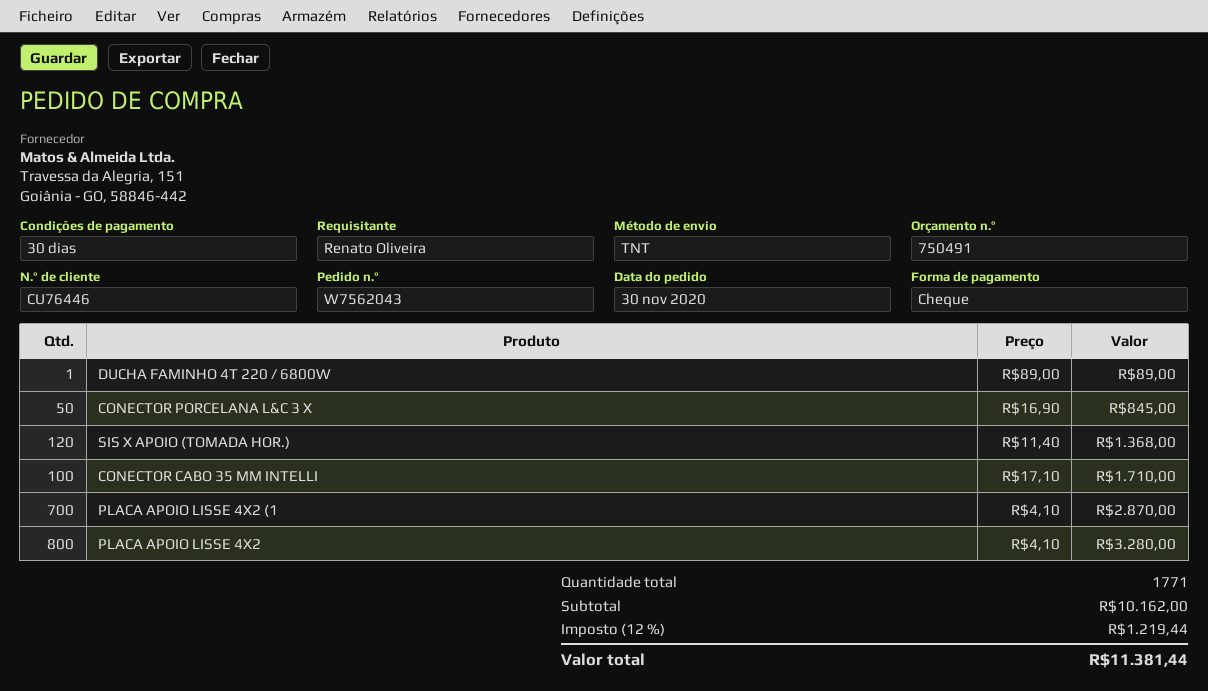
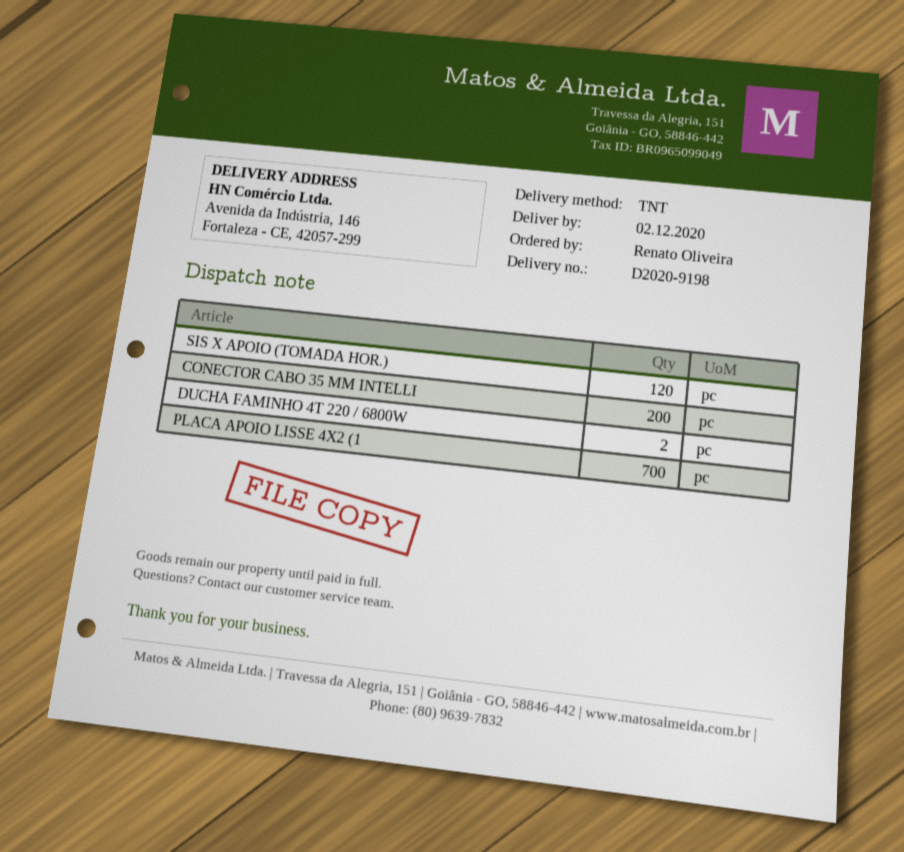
DUCHA FAMINHO 4T 220 / 6800W: 1 -> 2
CONECTOR PORCELANA L&C 3 X: 50 -> none
CONECTOR CABO 35 MM INTELLI: 100 -> 200
PLACA APOIO LISSE 4X2: 800 -> none

